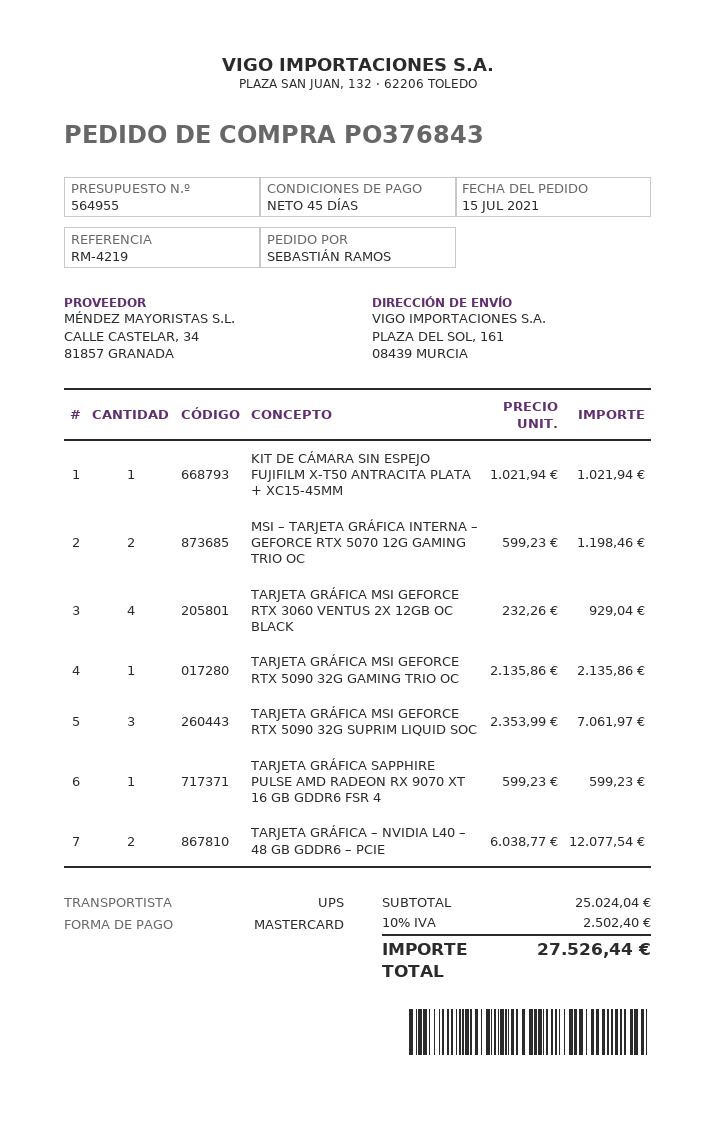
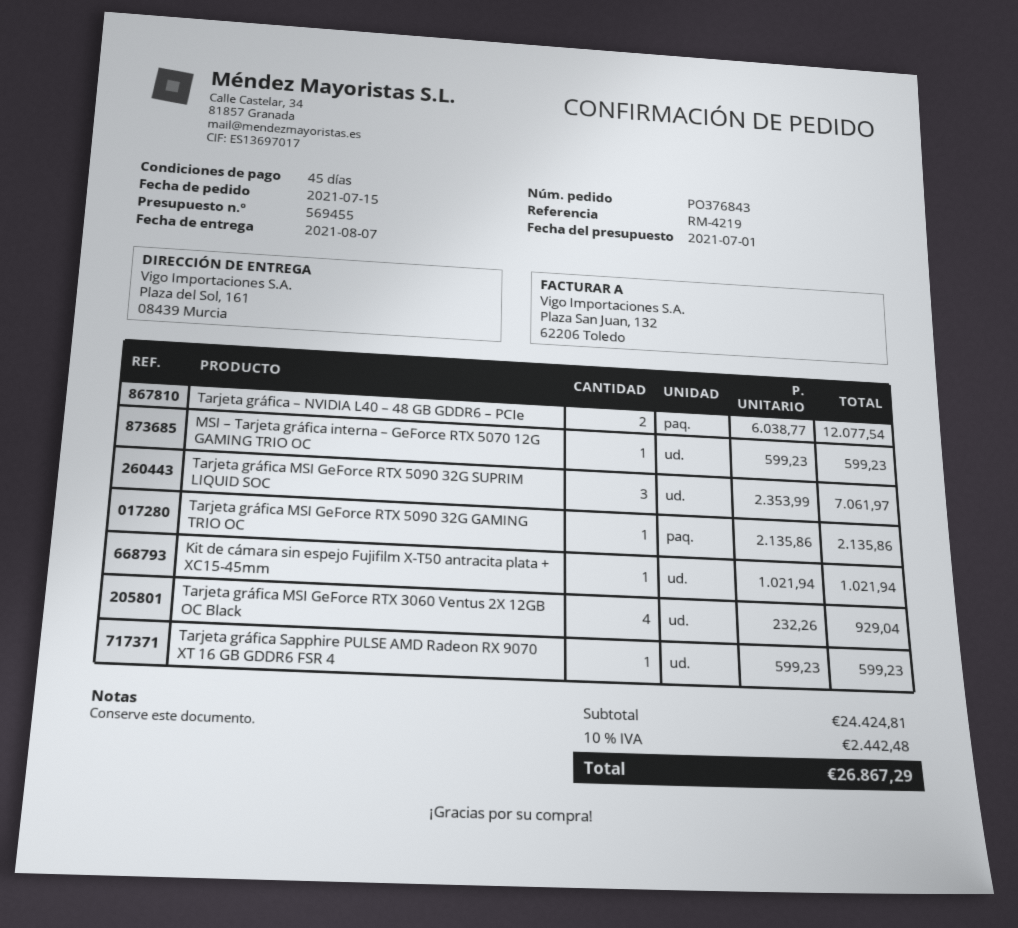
quote number: 564955 -> 569455
MSI – TARJETA GRÁFICA INTERNA – GEFORCE RTX 5070 12G GAMING TRIO OC: 2 x 599.23 = 1198.46 -> 1 x 599.23 = 599.23
subtotal: 25024.04 -> 24424.81
tax: 10% = 2502.40 -> 10% = 2442.48
total: 27526.44 -> 26867.29

